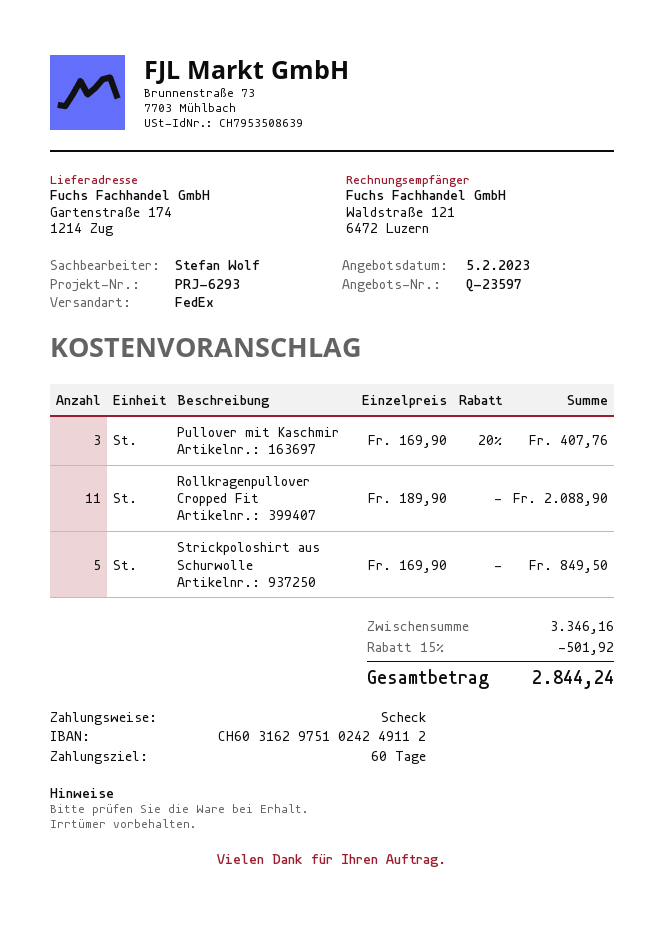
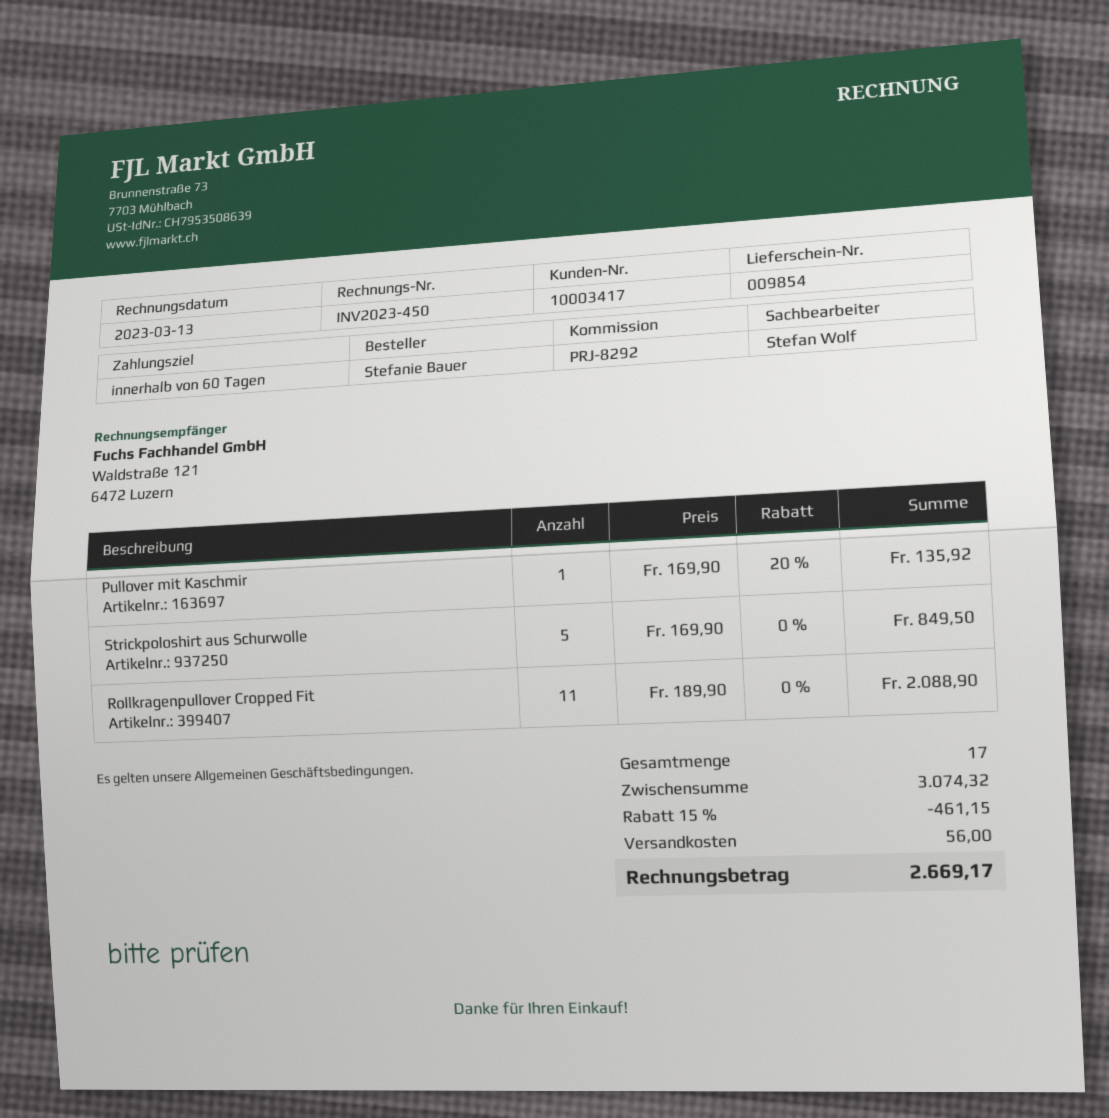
reference: PRJ-6293 -> PRJ-8292
Pullover mit Kaschmir: 3 x 169.90 - 20% = 407.76 -> 1 x 169.90 - 20% = 135.92
subtotal: 3346.16 -> 3074.32
discount: 15% = 501.92 -> 15% = 461.15
shipping: none -> 56.00
total: 2844.24 -> 2669.17

